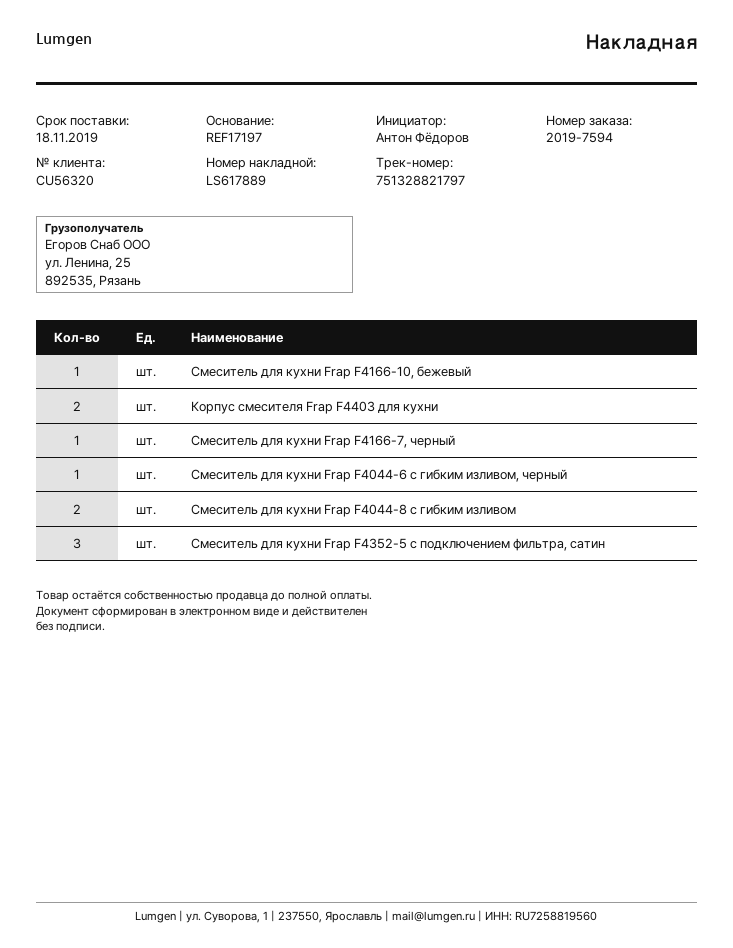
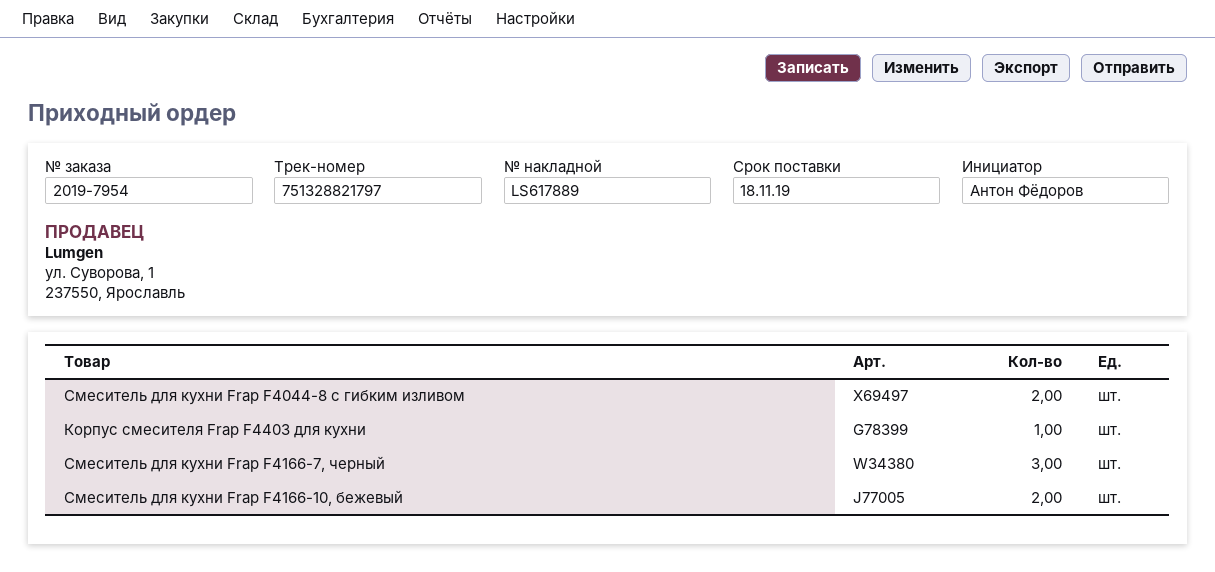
order number: 2019-7594 -> 2019-7954
Смеситель для кухни Frap F4166-10, бежевый: 1 -> 2
Корпус смесителя Frap F4403 для кухни: 2 -> 1
Смеситель для кухни Frap F4166-7, черный: 1 -> 3
Смеситель для кухни Frap F4044-6 с гибким изливом, черный: 1 -> none
Смеситель для кухни Frap F4352-5 с подключением фильтра, сатин: 3 -> none

